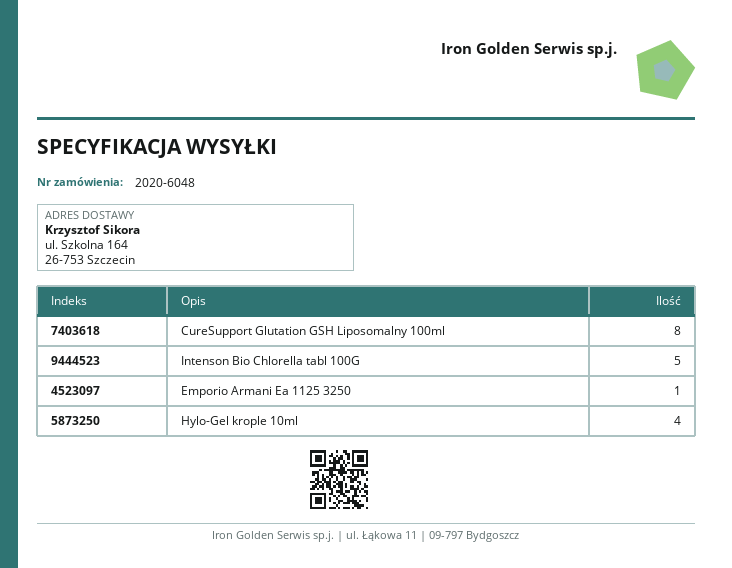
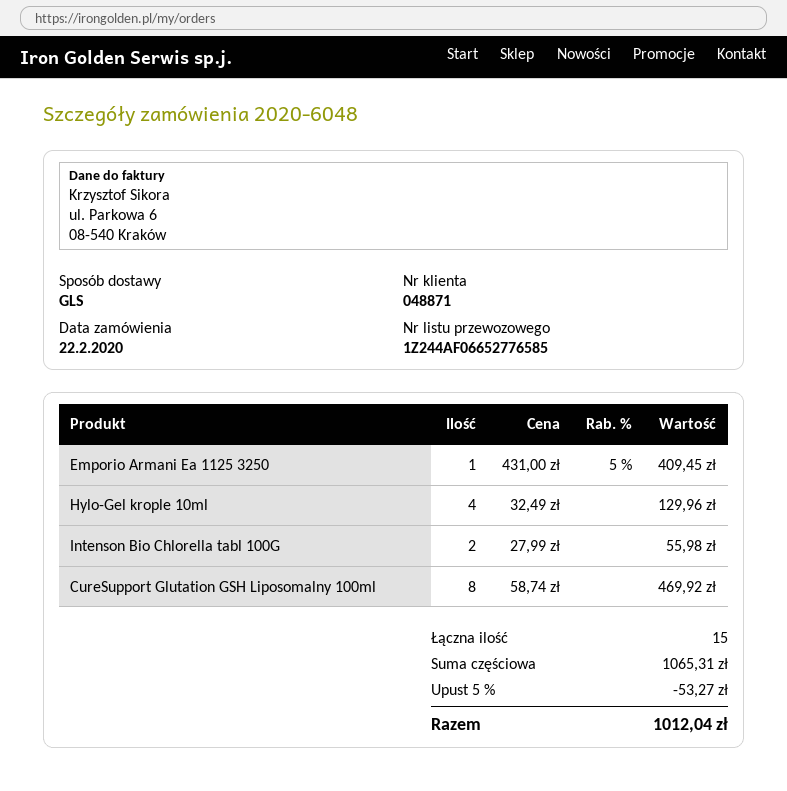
Intenson Bio Chlorella tabl 100G: 5 -> 2

